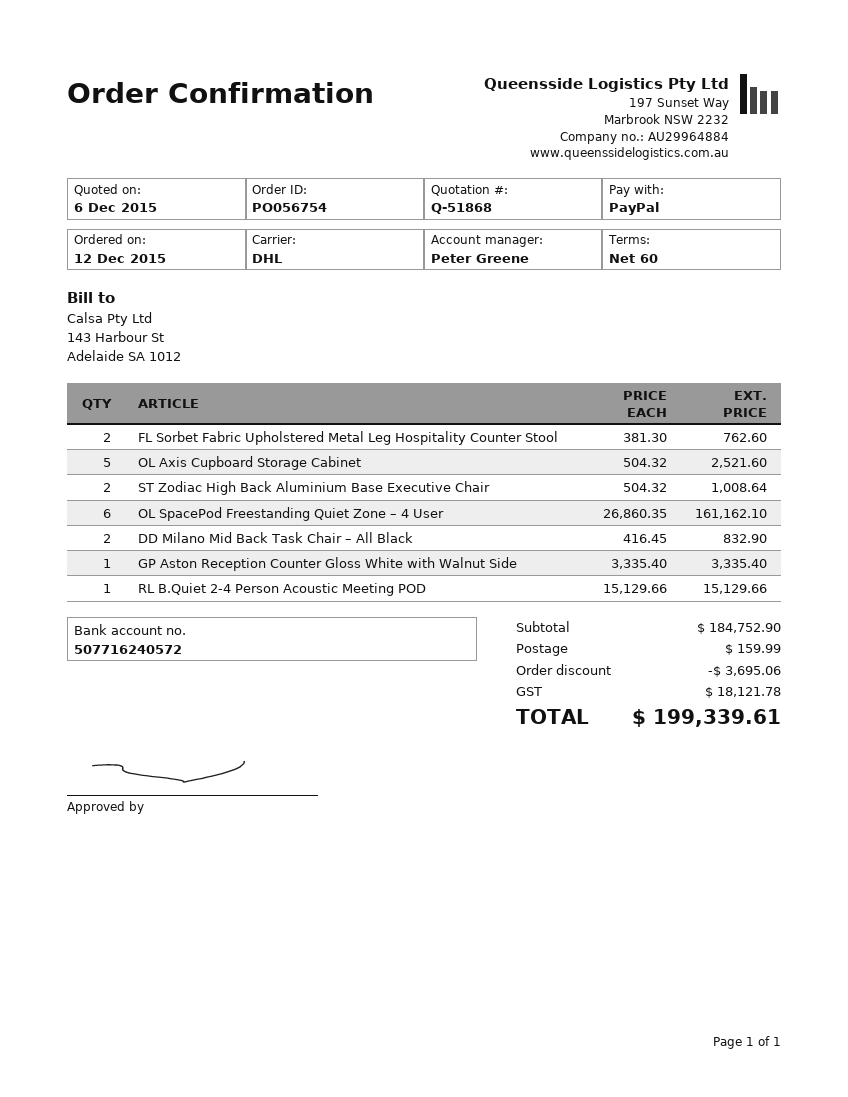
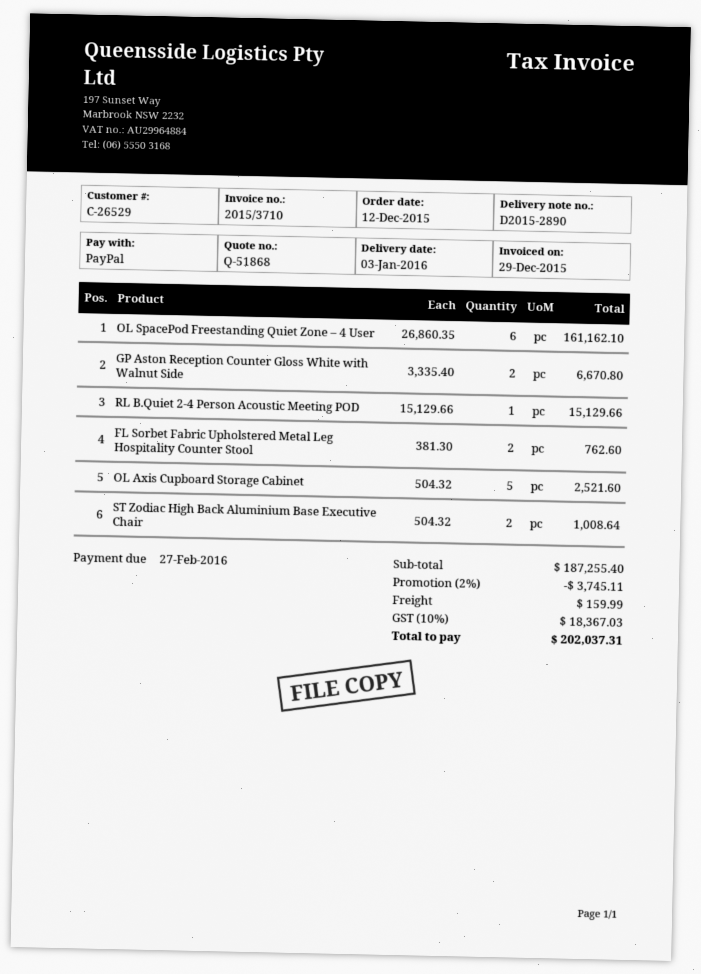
DD Milano Mid Back Task Chair – All Black: 2 x 416.45 = 832.90 -> none
GP Aston Reception Counter Gloss White with Walnut Side: 1 x 3335.40 = 3335.40 -> 2 x 3335.40 = 6670.80
subtotal: 184752.90 -> 187255.40
discount: 3695.06 -> 3745.11
tax: 18121.78 -> 18367.03
total: 199339.61 -> 202037.31

